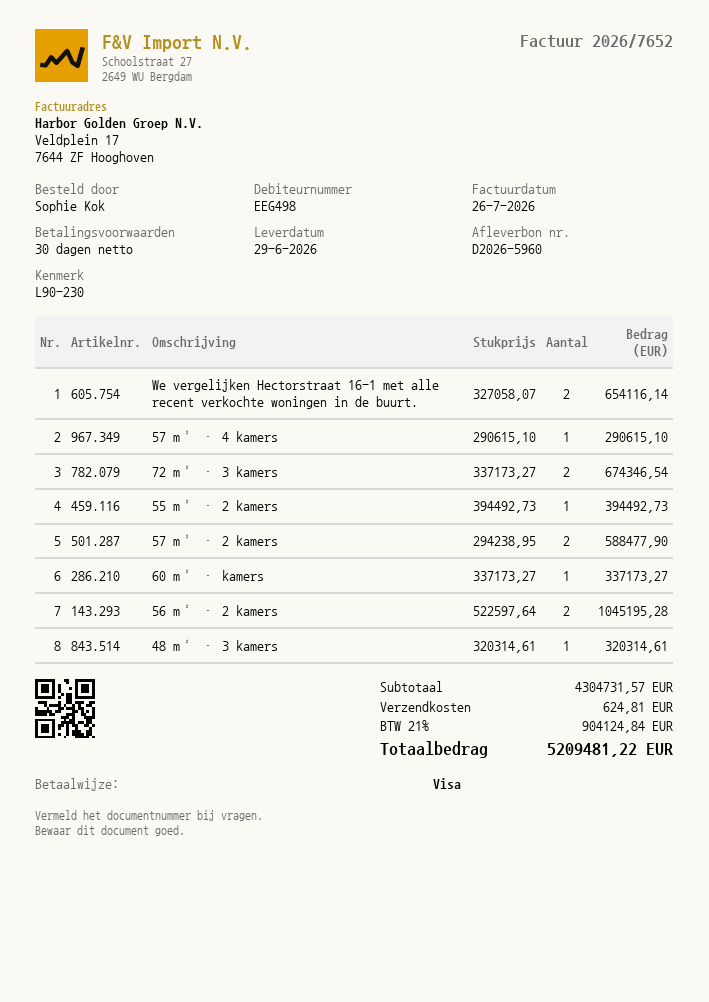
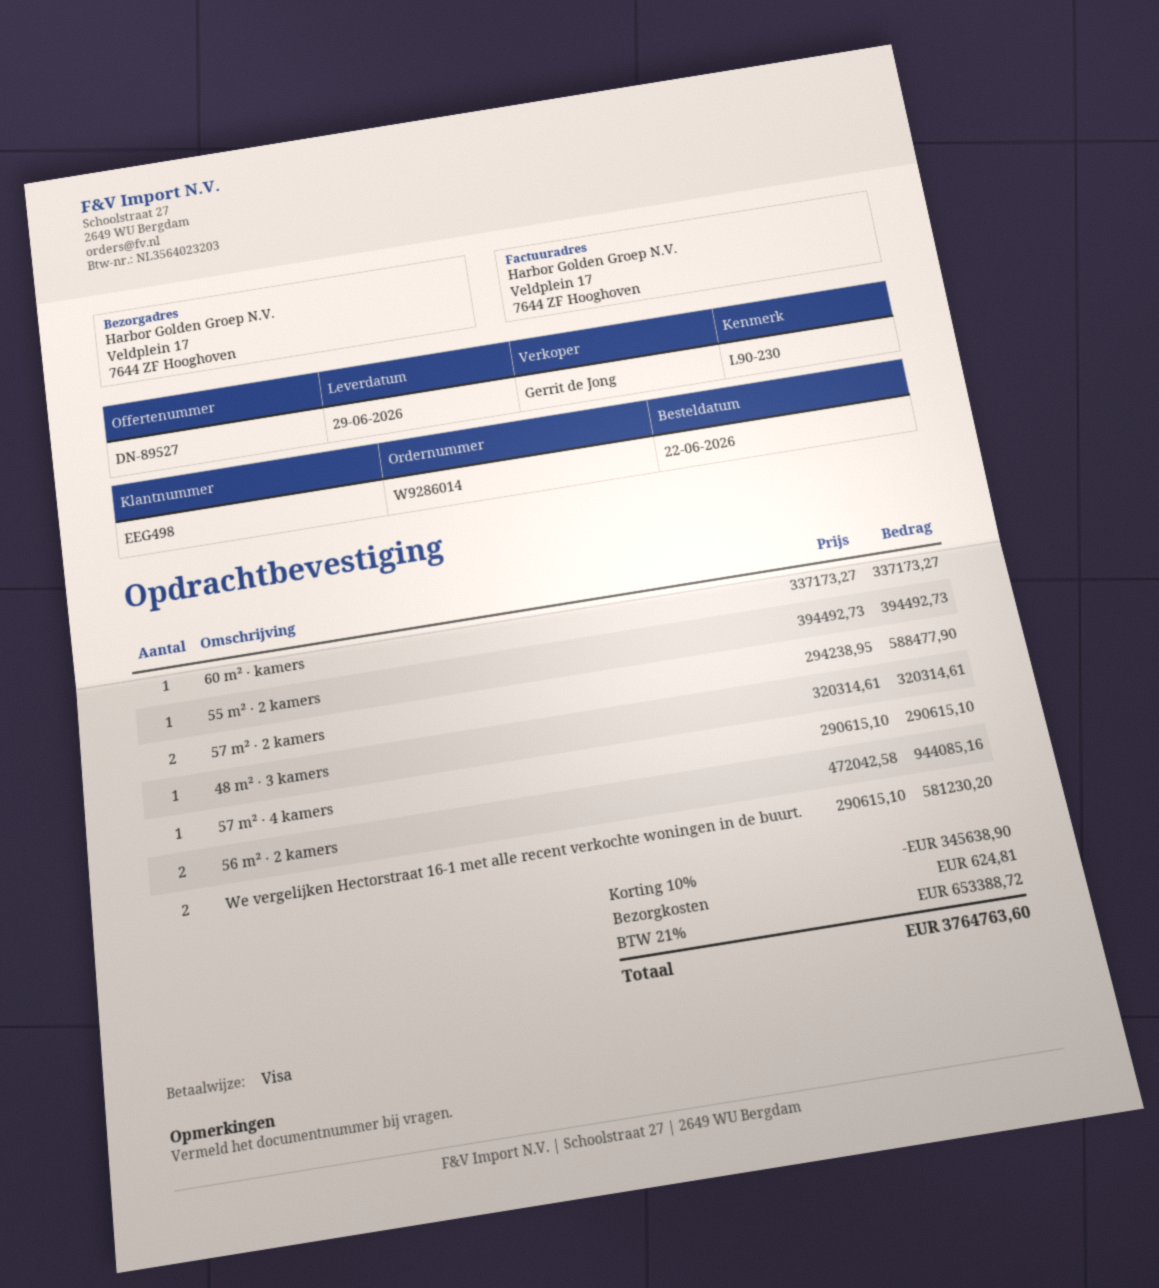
We vergelijken Hectorstraat 16-1 met alle recent verkochte woningen in de buurt.: 2 x 327058.07 = 654116.14 -> 2 x 290615.10 = 581230.20
72 m² · 3 kamers: 2 x 337173.27 = 674346.54 -> none
56 m² · 2 kamers: 2 x 522597.64 = 1045195.28 -> 2 x 472042.58 = 944085.16
discount: none -> 10% = 345638.90
tax: 21% = 904124.84 -> 21% = 653388.72
total: 5209481.22 -> 3764763.60

